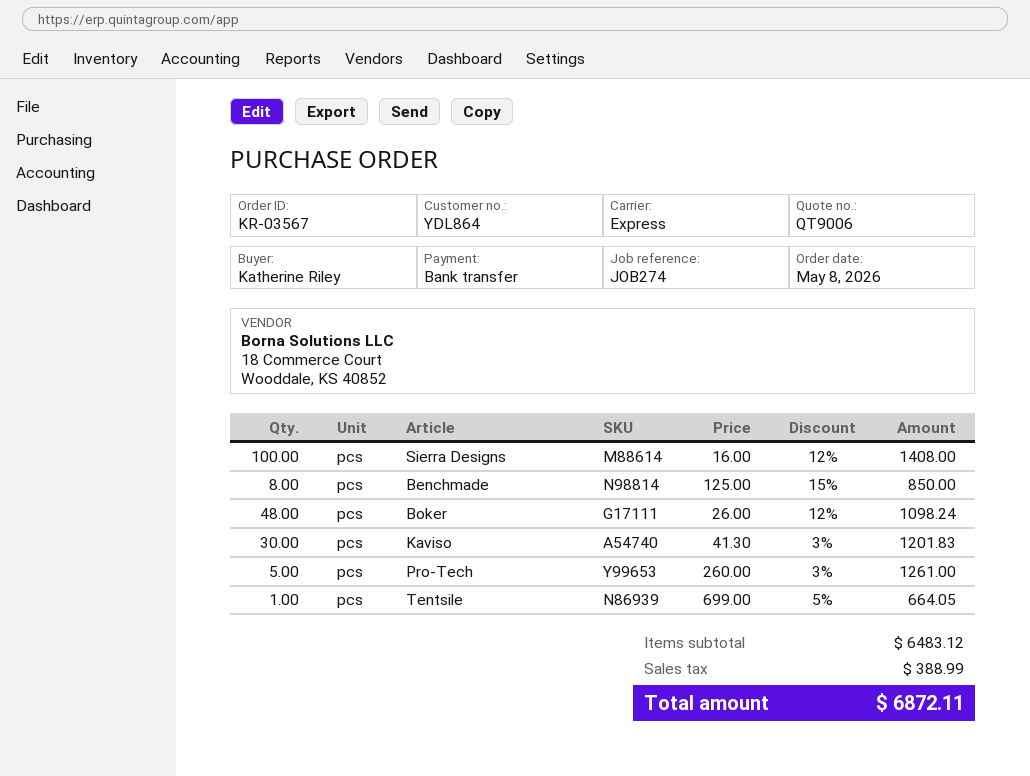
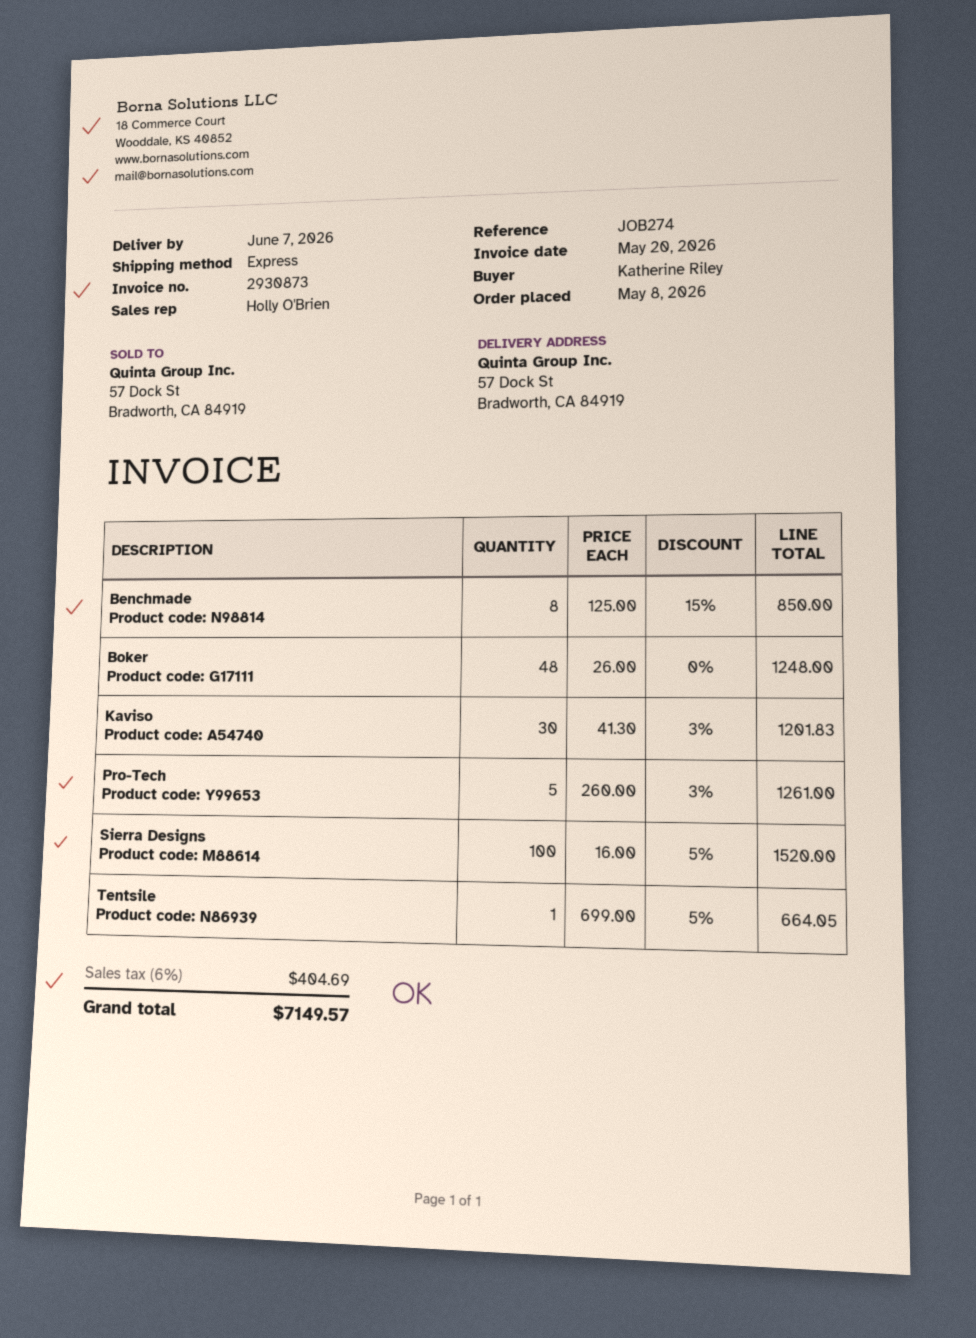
Sierra Designs: 100 x 16.00 - 12% = 1408.00 -> 100 x 16.00 - 5% = 1520.00
Boker: 48 x 26.00 - 12% = 1098.24 -> 48 x 26.00 = 1248.00
tax: 388.99 -> 404.69
total: 6872.11 -> 7149.57

